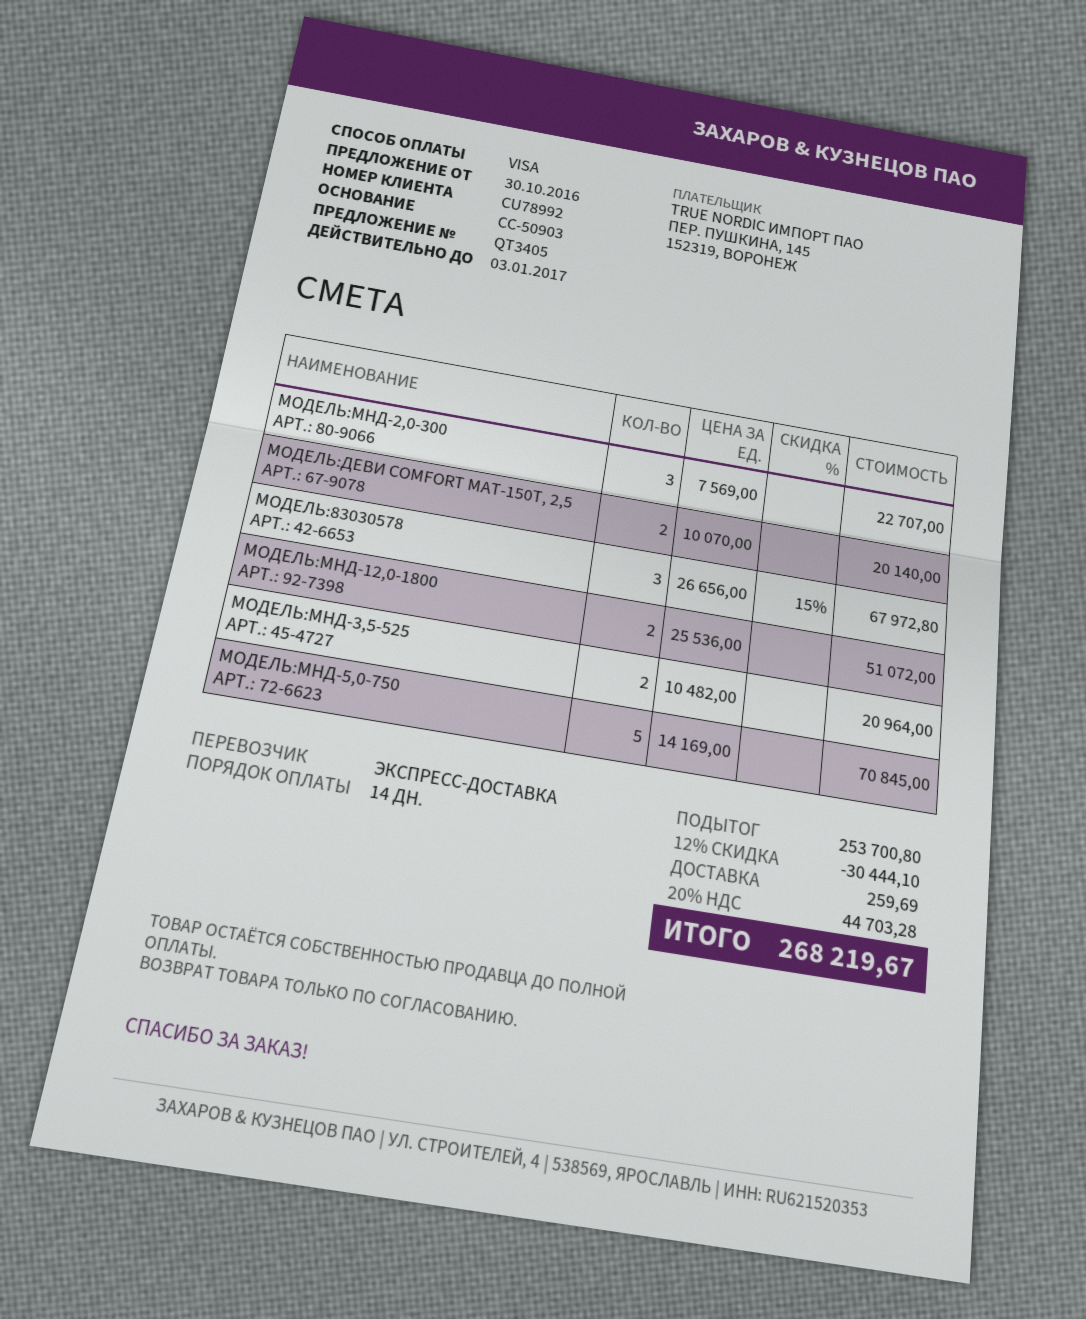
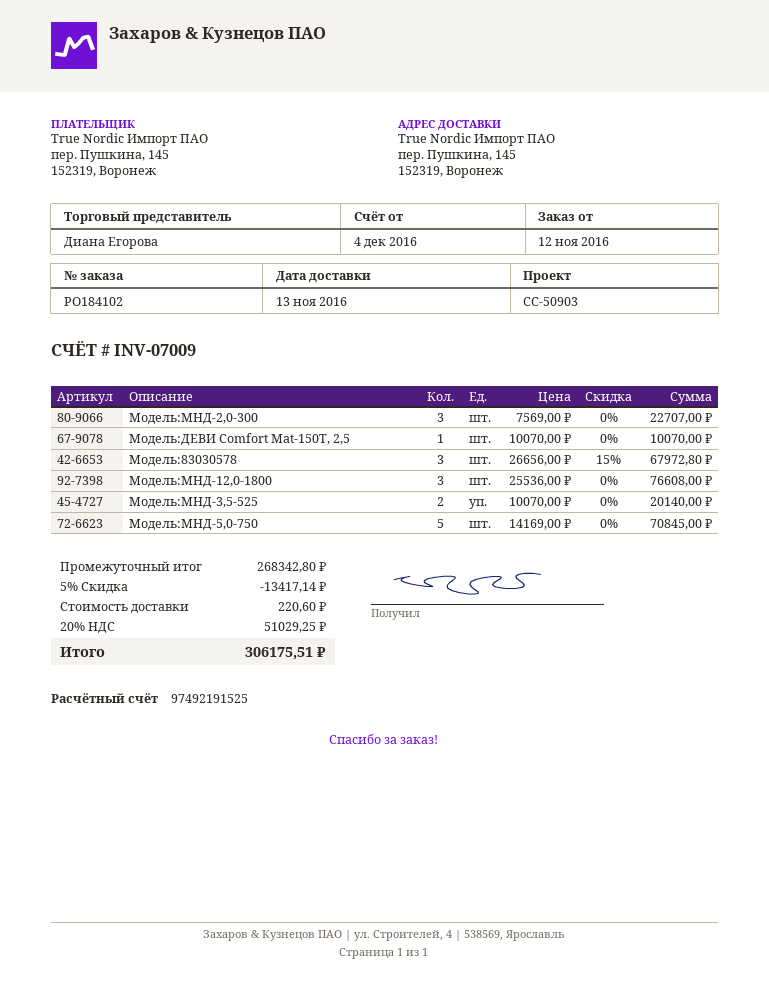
МОДЕЛЬ:ДЕВИ COMFORT MAT-150T, 2,5: 2 x 10070.00 = 20140.00 -> 1 x 10070.00 = 10070.00
МОДЕЛЬ:МНД-12,0-1800: 2 x 25536.00 = 51072.00 -> 3 x 25536.00 = 76608.00
МОДЕЛЬ:МНД-3,5-525: 2 x 10482.00 = 20964.00 -> 2 x 10070.00 = 20140.00
subtotal: 253700.80 -> 268342.80
discount: 12% = 30444.10 -> 5% = 13417.14
shipping: 259.69 -> 220.60
tax: 20% = 44703.28 -> 20% = 51029.25
total: 268219.67 -> 306175.51

